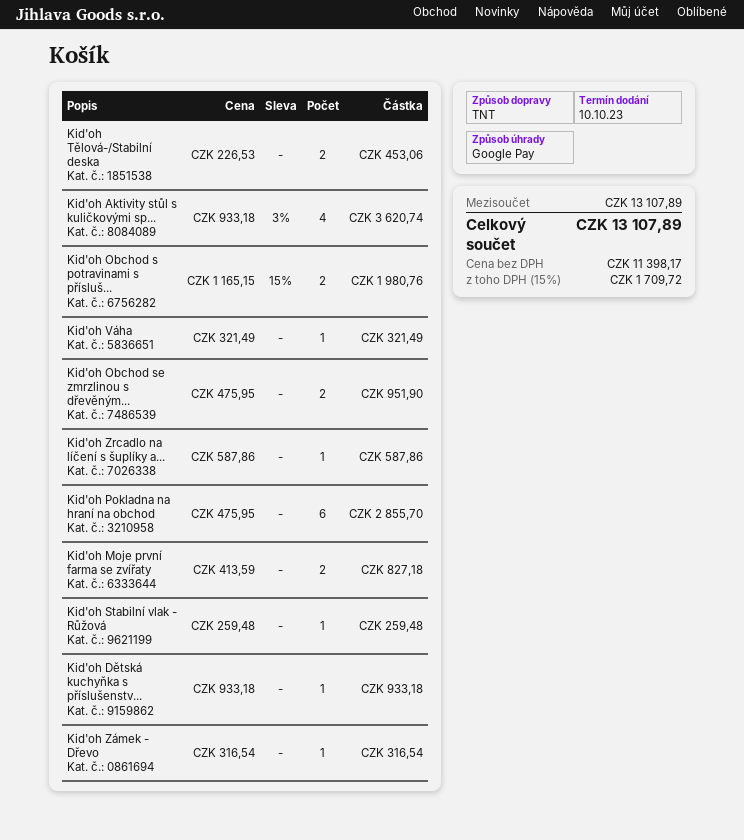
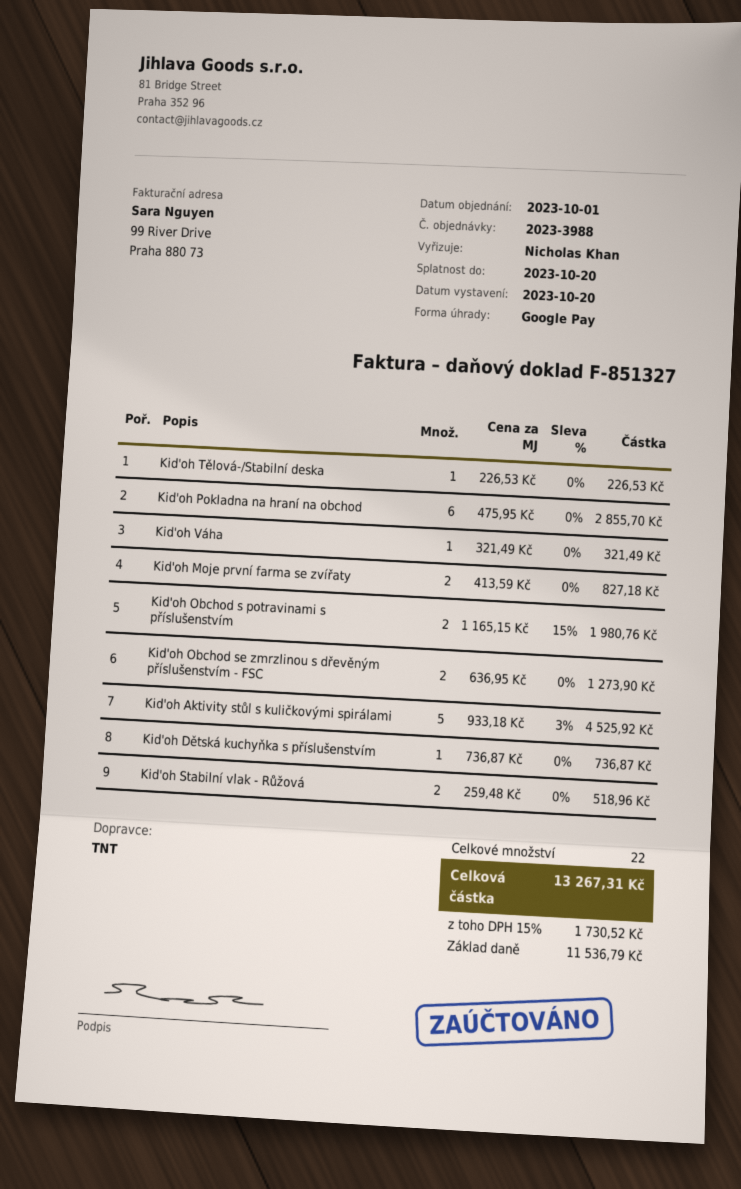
Kid'oh Tělová-/Stabilní deska: 2 x 226.53 = 453.06 -> 1 x 226.53 = 226.53
Kid'oh Aktivity stůl s kuličkovými sp...: 4 x 933.18 - 3% = 3620.74 -> 5 x 933.18 - 3% = 4525.92
Kid'oh Obchod se zmrzlinou s dřevěným...: 2 x 475.95 = 951.90 -> 2 x 636.95 = 1273.90
Kid'oh Zrcadlo na líčení s šuplíky a...: 1 x 587.86 = 587.86 -> none
Kid'oh Stabilní vlak - Růžová: 1 x 259.48 = 259.48 -> 2 x 259.48 = 518.96
Kid'oh Dětská kuchyňka s příslušenstv...: 1 x 933.18 = 933.18 -> 1 x 736.87 = 736.87
Kid'oh Zámek - Dřevo: 1 x 316.54 = 316.54 -> none
net: 11398.17 -> 11536.79
tax: 15% = 1709.72 -> 15% = 1730.52
total: 13107.89 -> 13267.31

